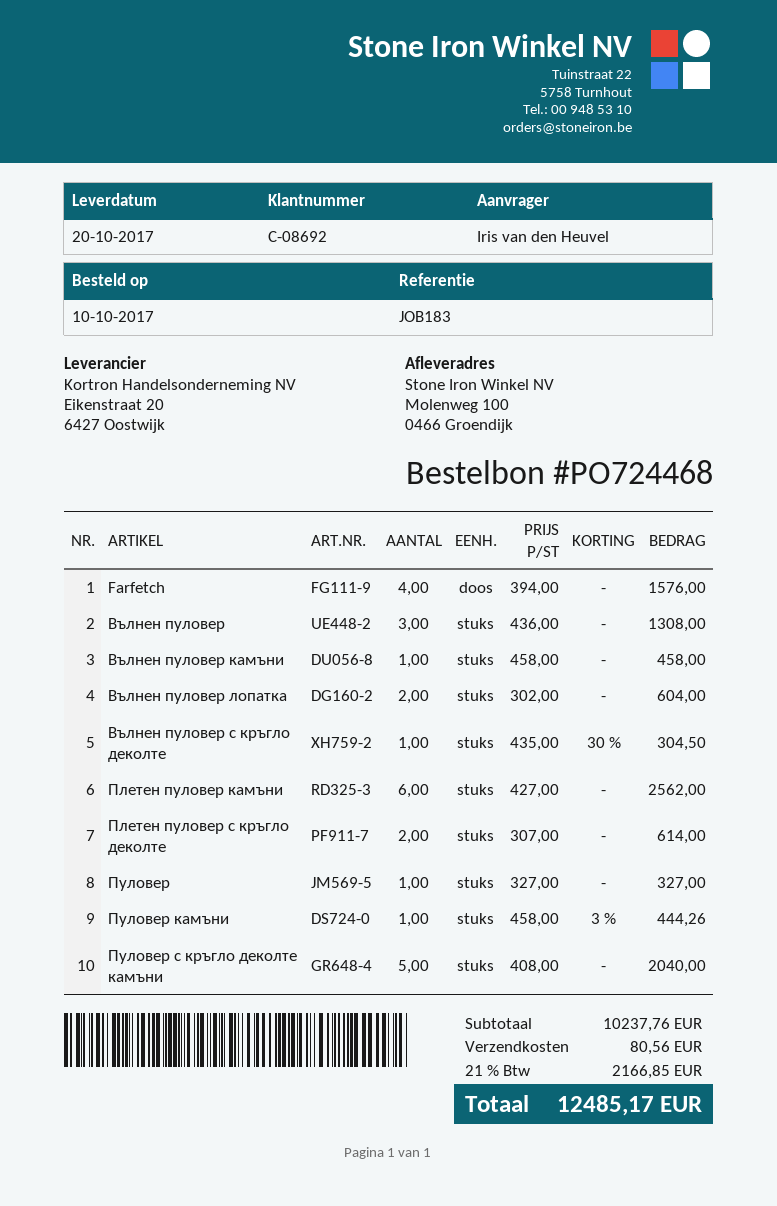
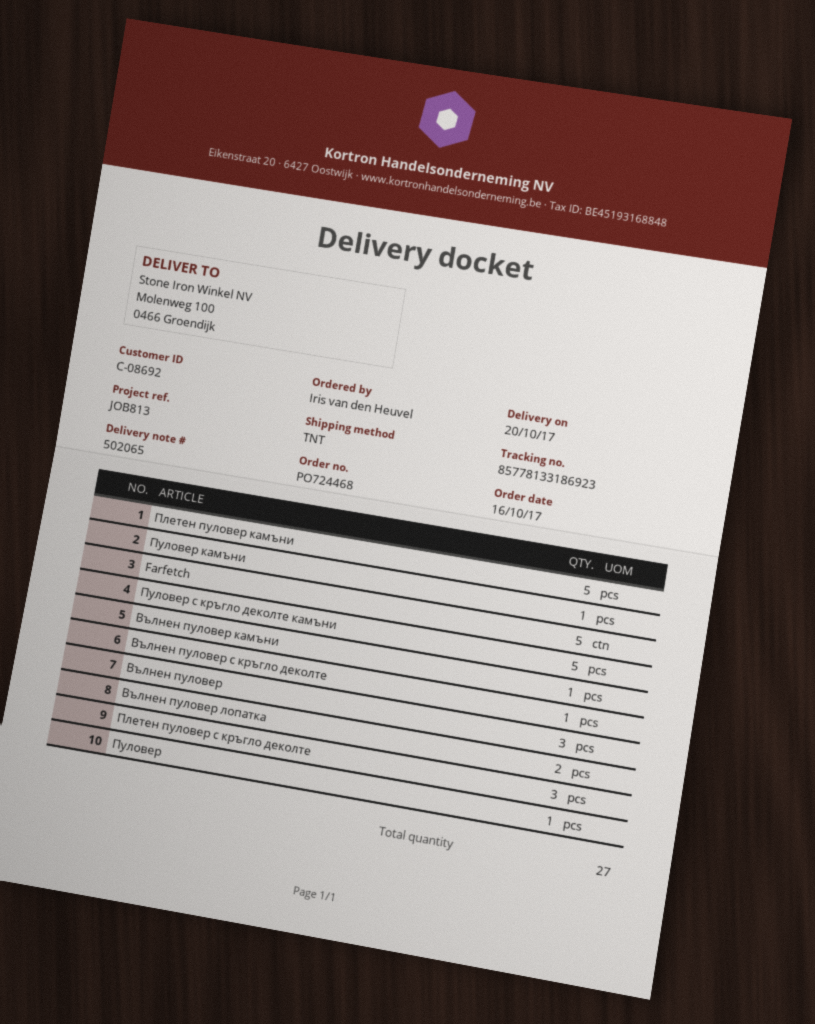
order date: 2017-10-10 -> 2017-10-16
reference: JOB183 -> JOB813
Farfetch: 4 -> 5
Плетен пуловер камъни: 6 -> 5
Плетен пуловер с кръгло деколте: 2 -> 3

